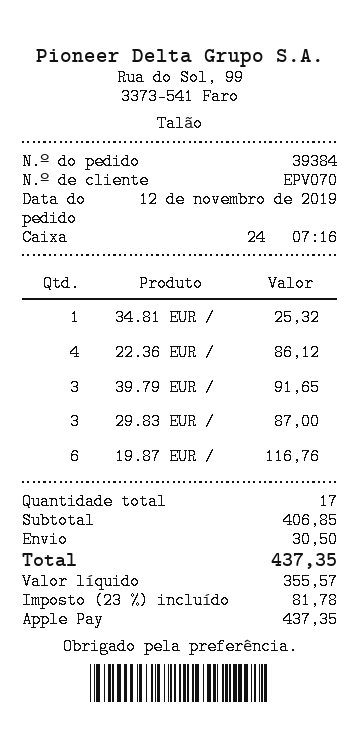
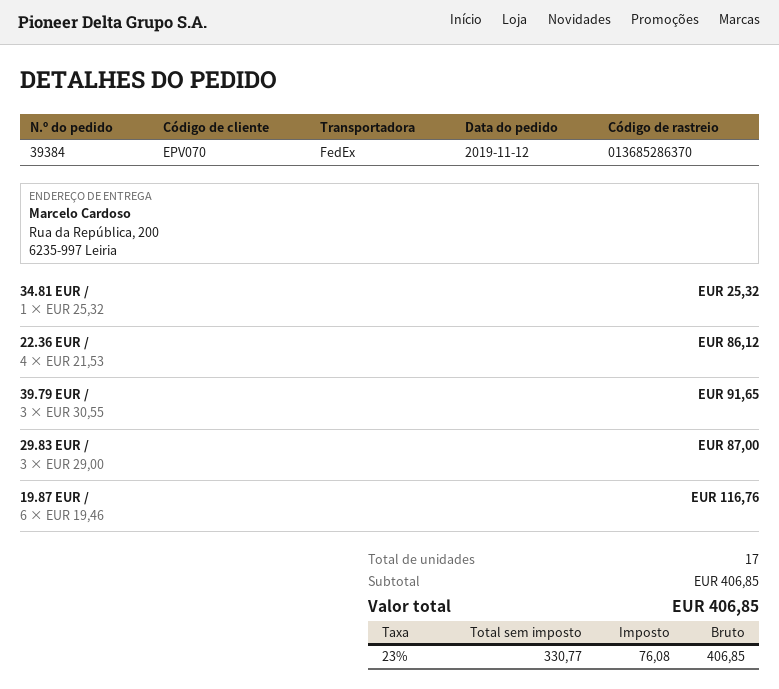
shipping: 30.50 -> none
net: 355.57 -> 330.77
tax: 23% = 81.78 -> 23% = 76.08
total: 437.35 -> 406.85

